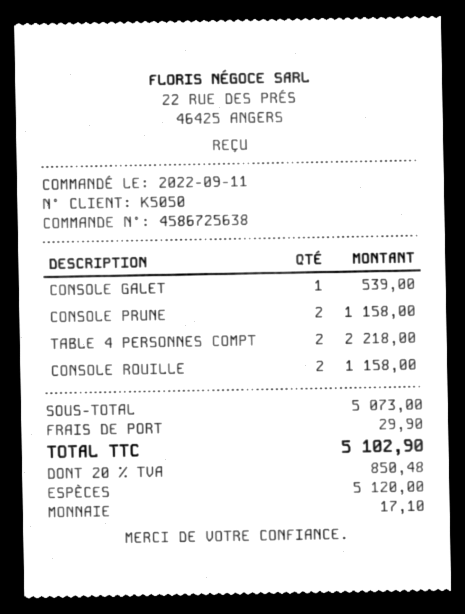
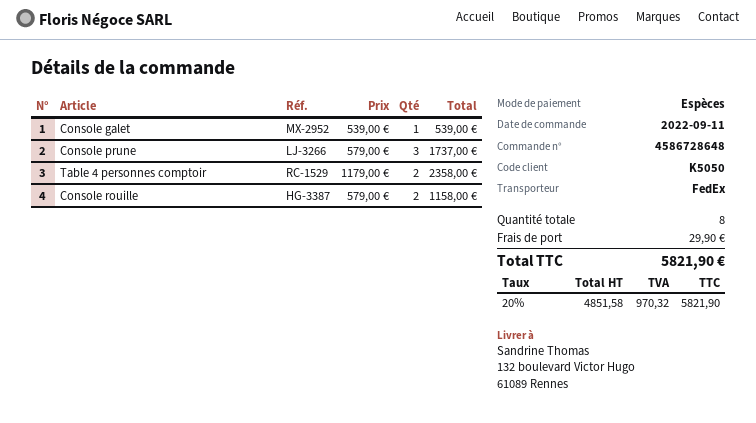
order number: 4586725638 -> 4586728648
CONSOLE PRUNE: 2 for 1158.00 -> 3 for 1737.00
TABLE 4 PERSONNES COMPT: 2 for 2218.00 -> 2 for 2358.00
tax: 20% = 850.48 -> 20% = 970.32
total: 5102.90 -> 5821.90

